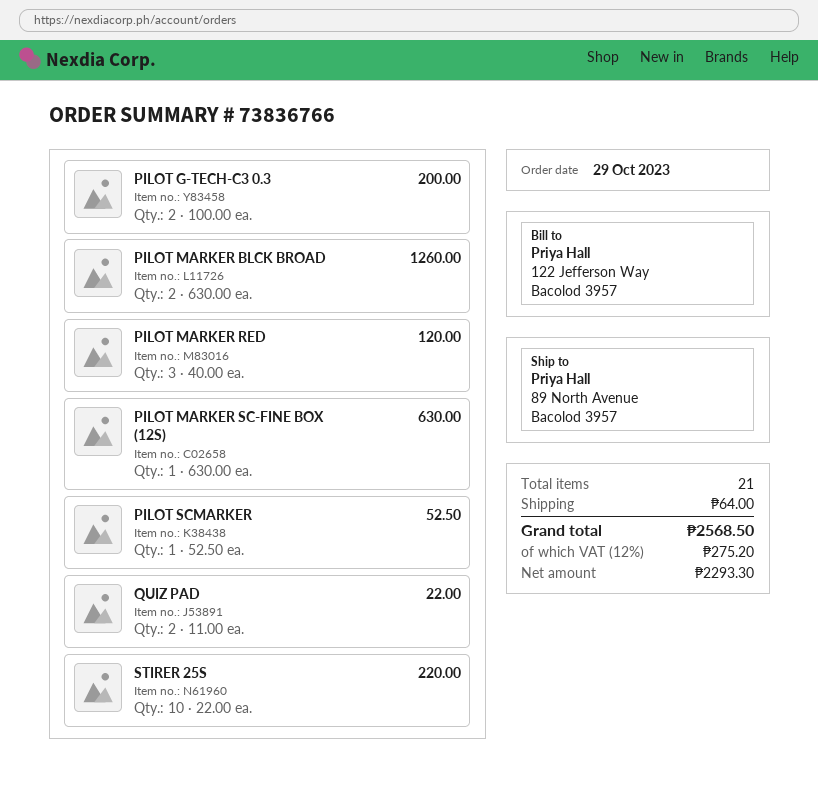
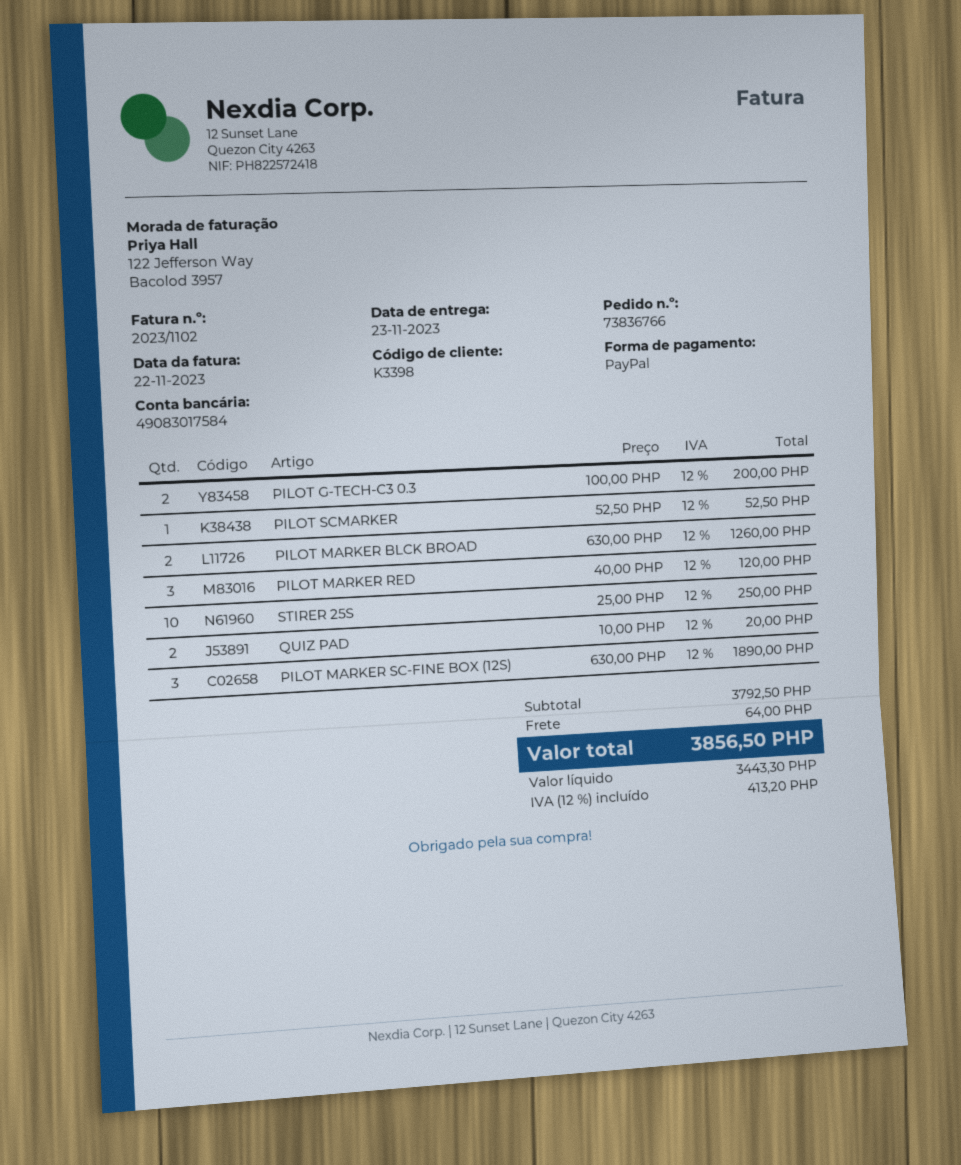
PILOT MARKER SC-FINE BOX (12S): 1 x 630.00 = 630.00 -> 3 x 630.00 = 1890.00
QUIZ PAD: 2 x 11.00 = 22.00 -> 2 x 10.00 = 20.00
STIRER 25S: 10 x 22.00 = 220.00 -> 10 x 25.00 = 250.00
net: 2293.30 -> 3443.30
tax: 12% = 275.20 -> 12% = 413.20
total: 2568.50 -> 3856.50

